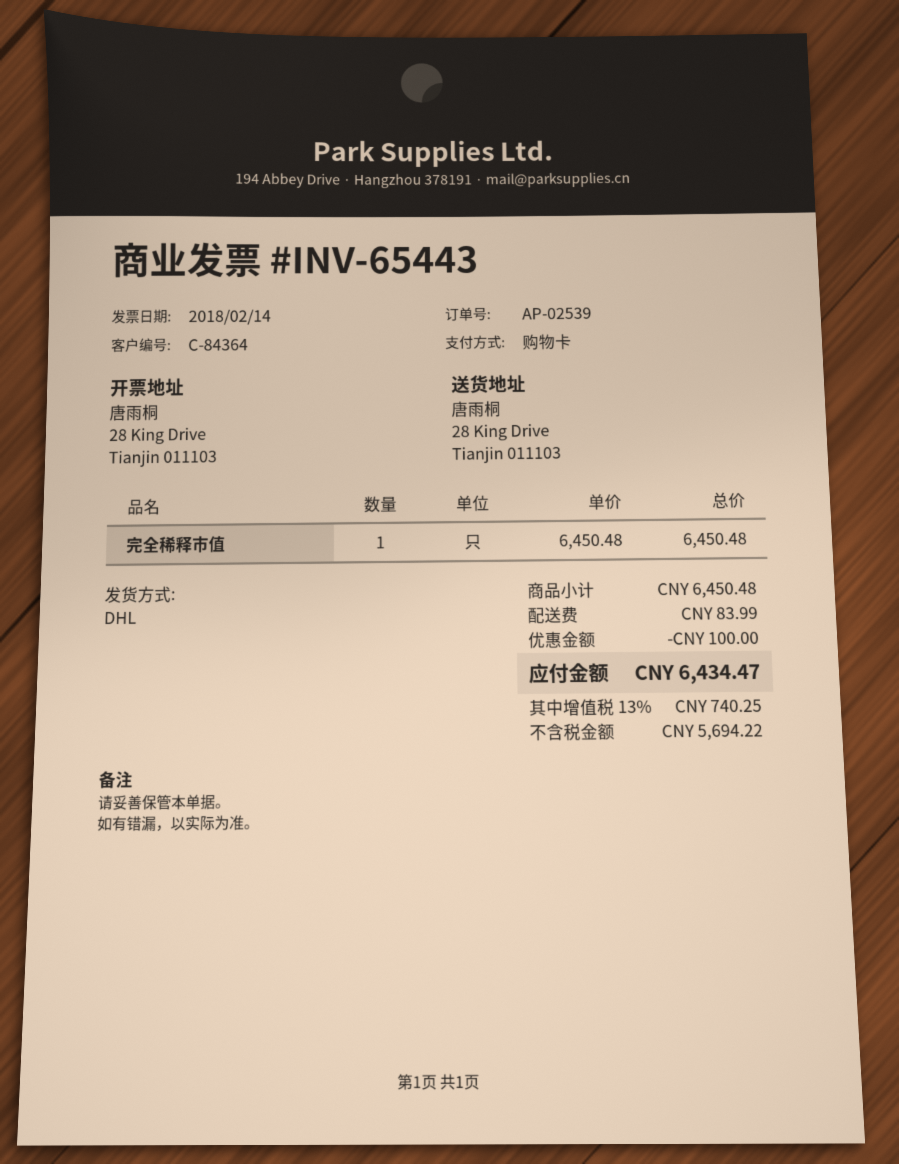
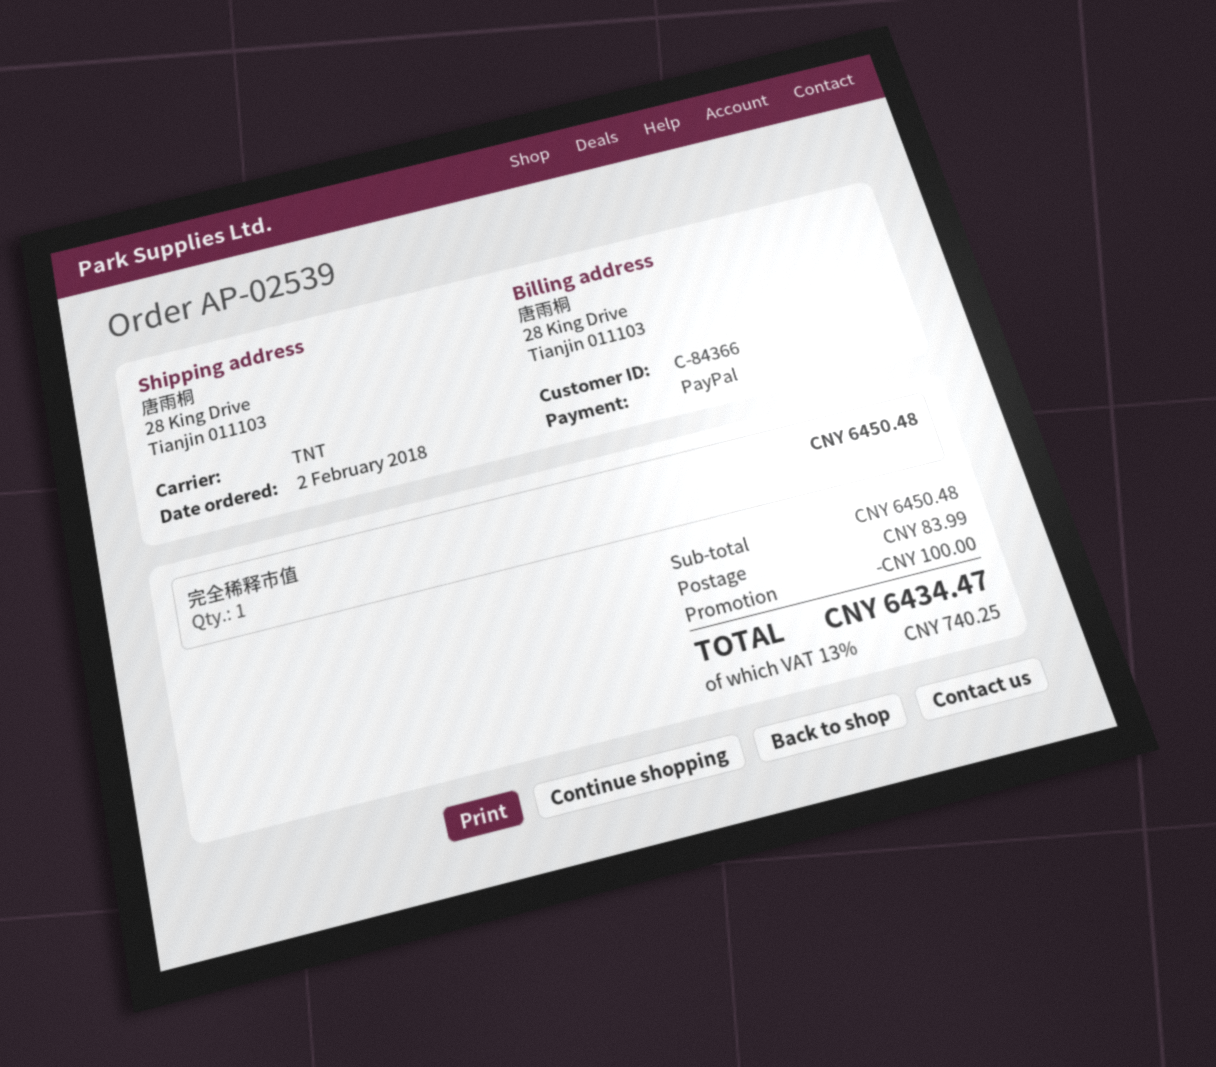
customer number: C-84364 -> C-84366
payment method: gift card -> PayPal
shipping method: DHL -> TNT

